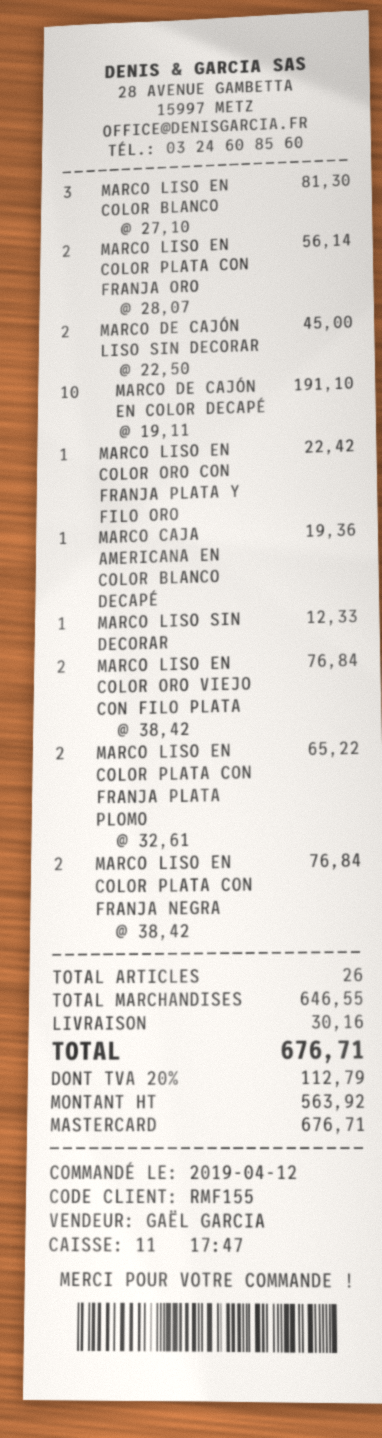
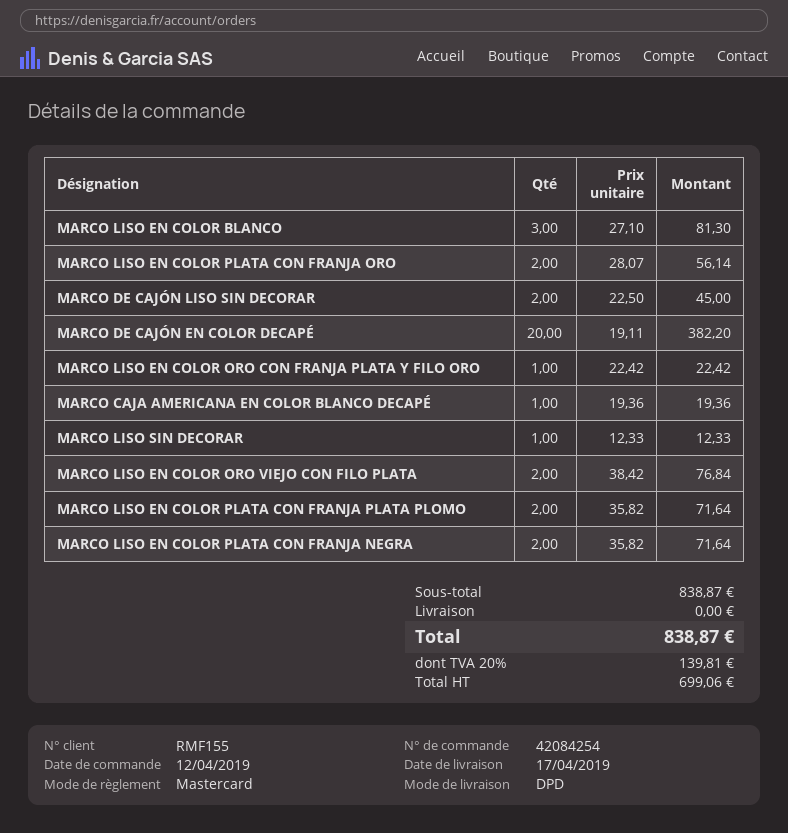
MARCO DE CAJÓN EN COLOR DECAPÉ: 10 x 19.11 = 191.10 -> 20 x 19.11 = 382.20
MARCO LISO EN COLOR PLATA CON FRANJA PLATA PLOMO: 2 x 32.61 = 65.22 -> 2 x 35.82 = 71.64
MARCO LISO EN COLOR PLATA CON FRANJA NEGRA: 2 x 38.42 = 76.84 -> 2 x 35.82 = 71.64
subtotal: 646.55 -> 838.87
shipping: 30.16 -> 0.00
net: 563.92 -> 699.06
tax: 20% = 112.79 -> 20% = 139.81
total: 676.71 -> 838.87

